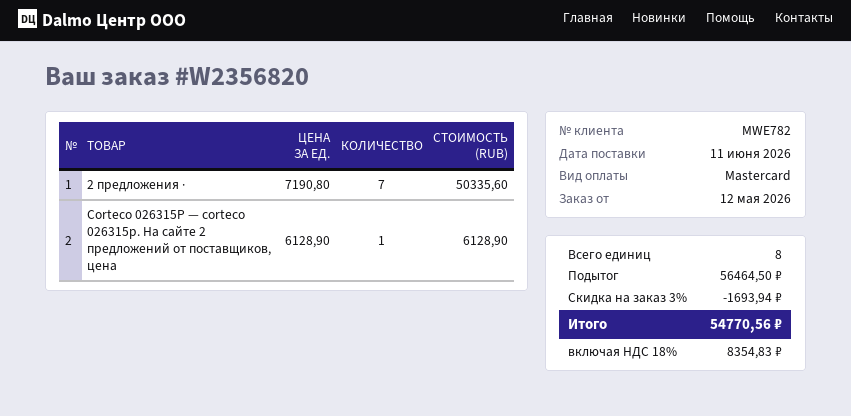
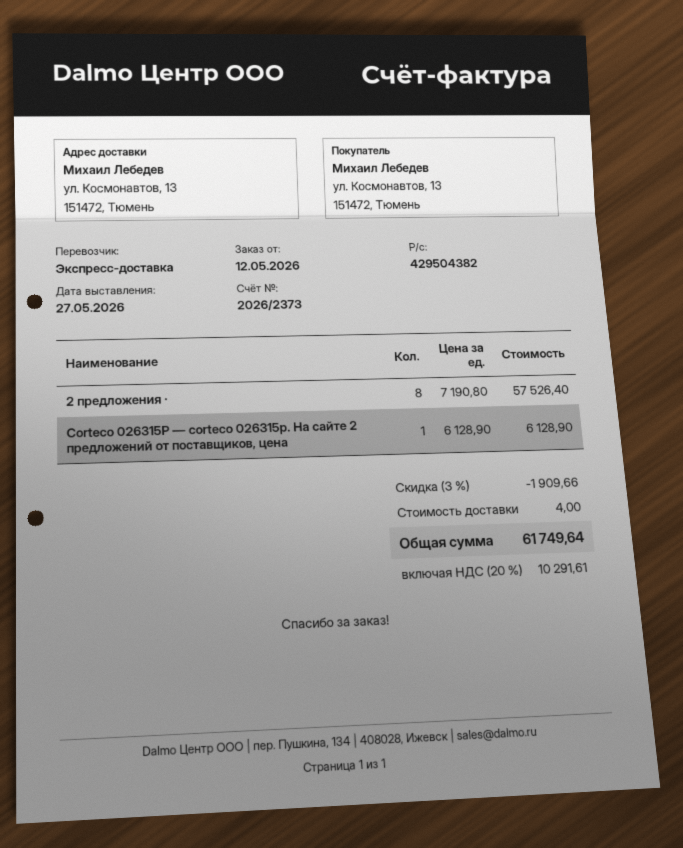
2 предложения ·: 7 x 7190.80 = 50335.60 -> 8 x 7190.80 = 57526.40
discount: 3% = 1693.94 -> 3% = 1909.66
shipping: none -> 4.00
tax: 18% = 8354.83 -> 20% = 10291.61
total: 54770.56 -> 61749.64

